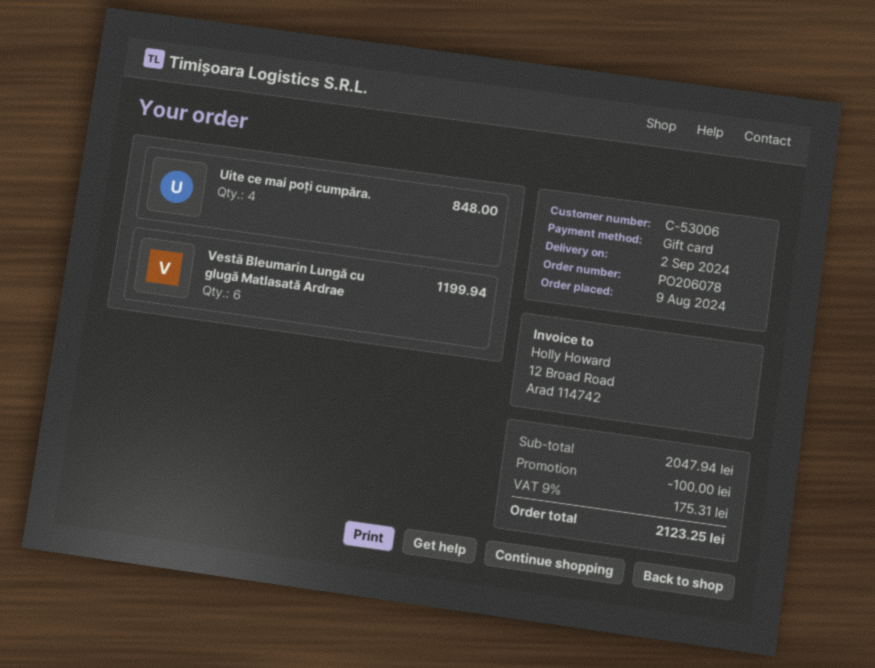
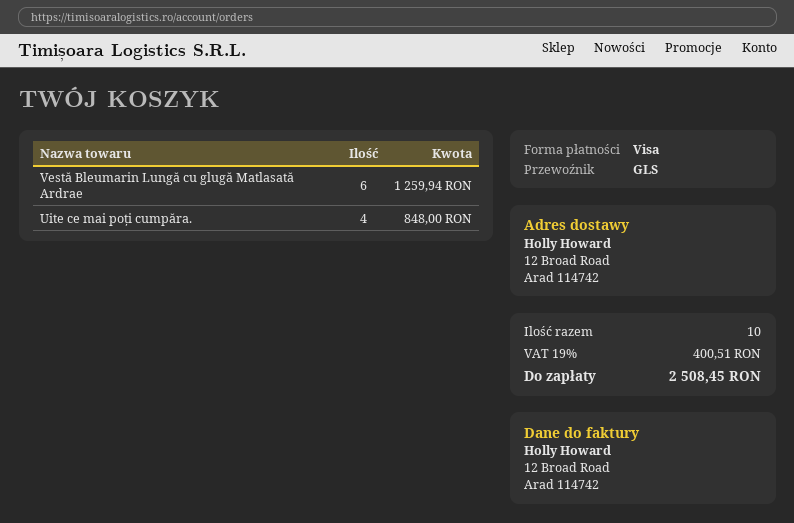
payment method: gift card -> Visa
Vestă Bleumarin Lungă cu glugă Matlasată Ardrae: 6 for 1199.94 -> 6 for 1259.94
discount: 100.00 -> none
tax: 9% = 175.31 -> 19% = 400.51
total: 2123.25 -> 2508.45

